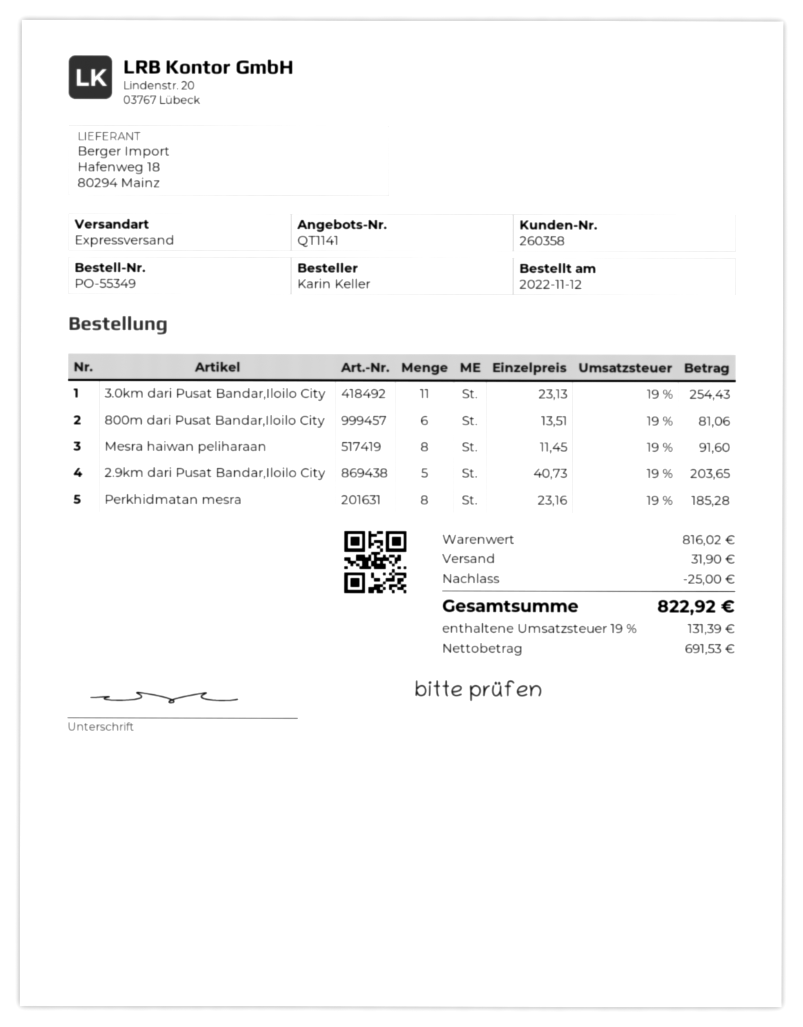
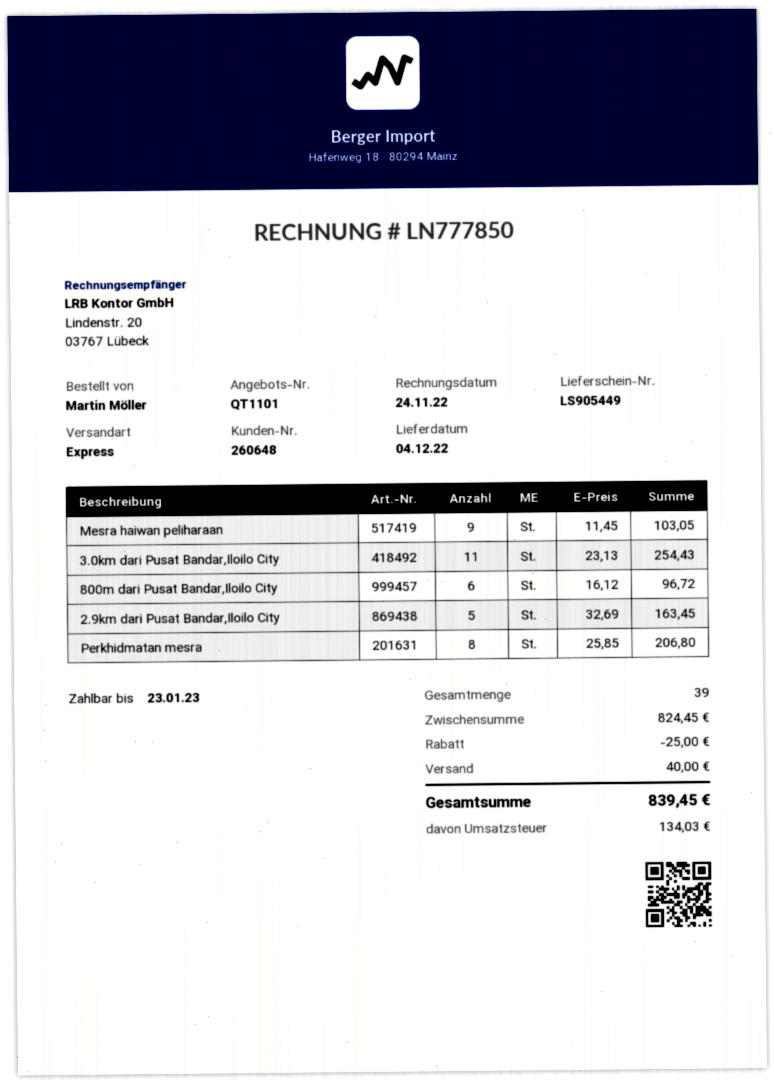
quote number: QT1141 -> QT1101
customer number: 260358 -> 260648
ordered by: Karin Keller -> Martin Möller
800m dari Pusat Bandar,Iloilo City: 6 x 13.51 = 81.06 -> 6 x 16.12 = 96.72
Mesra haiwan peliharaan: 8 x 11.45 = 91.60 -> 9 x 11.45 = 103.05
2.9km dari Pusat Bandar,Iloilo City: 5 x 40.73 = 203.65 -> 5 x 32.69 = 163.45
Perkhidmatan mesra: 8 x 23.16 = 185.28 -> 8 x 25.85 = 206.80
subtotal: 816.02 -> 824.45
shipping: 31.90 -> 40.00
tax: 131.39 -> 134.03
total: 822.92 -> 839.45

